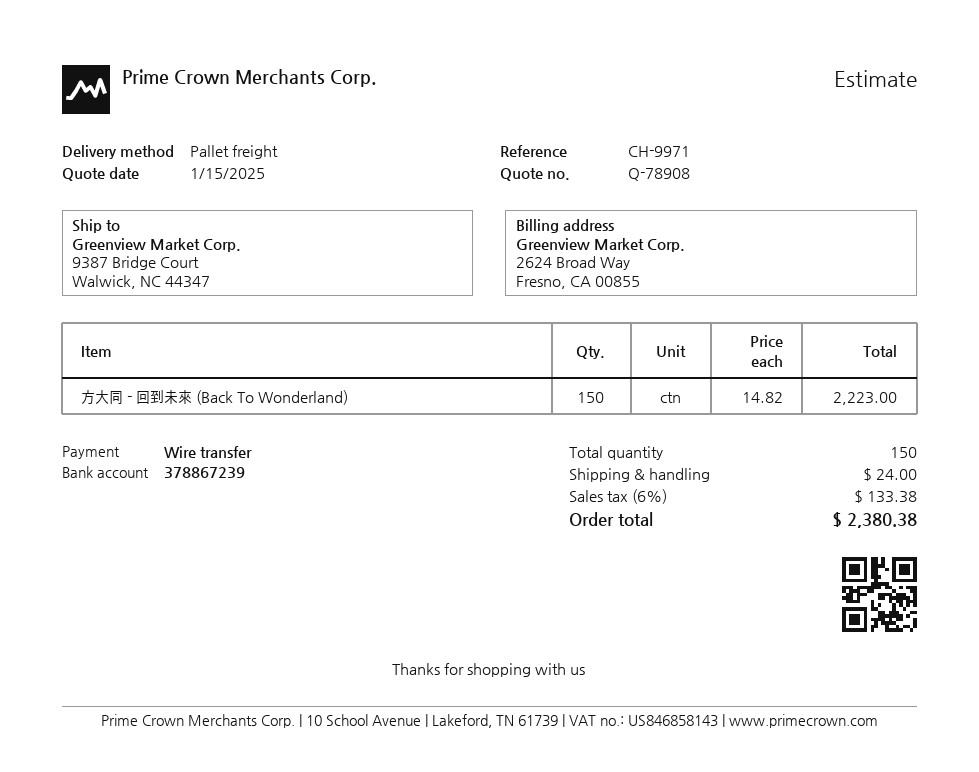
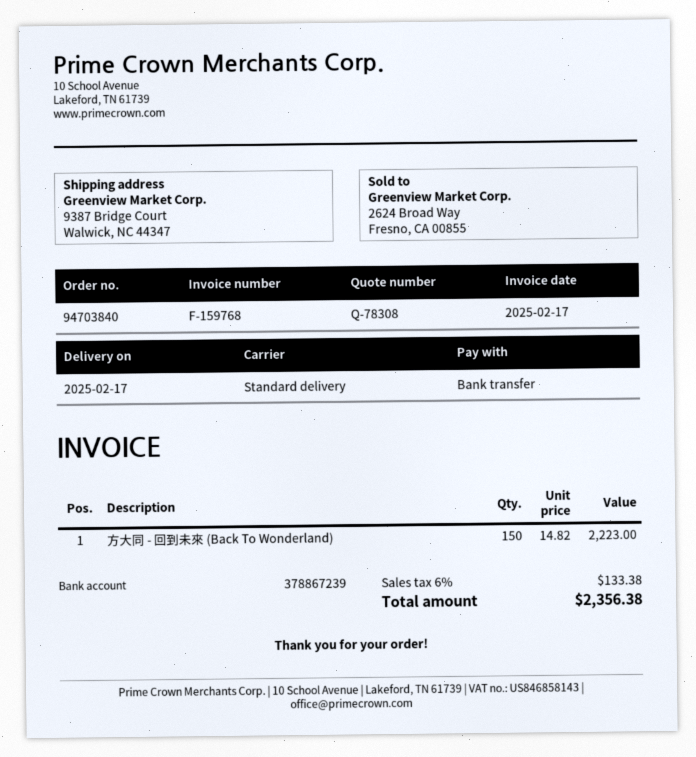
quote number: Q-78908 -> Q-78308
shipping method: pallet freight -> standard
shipping: 24.00 -> none
total: 2380.38 -> 2356.38

